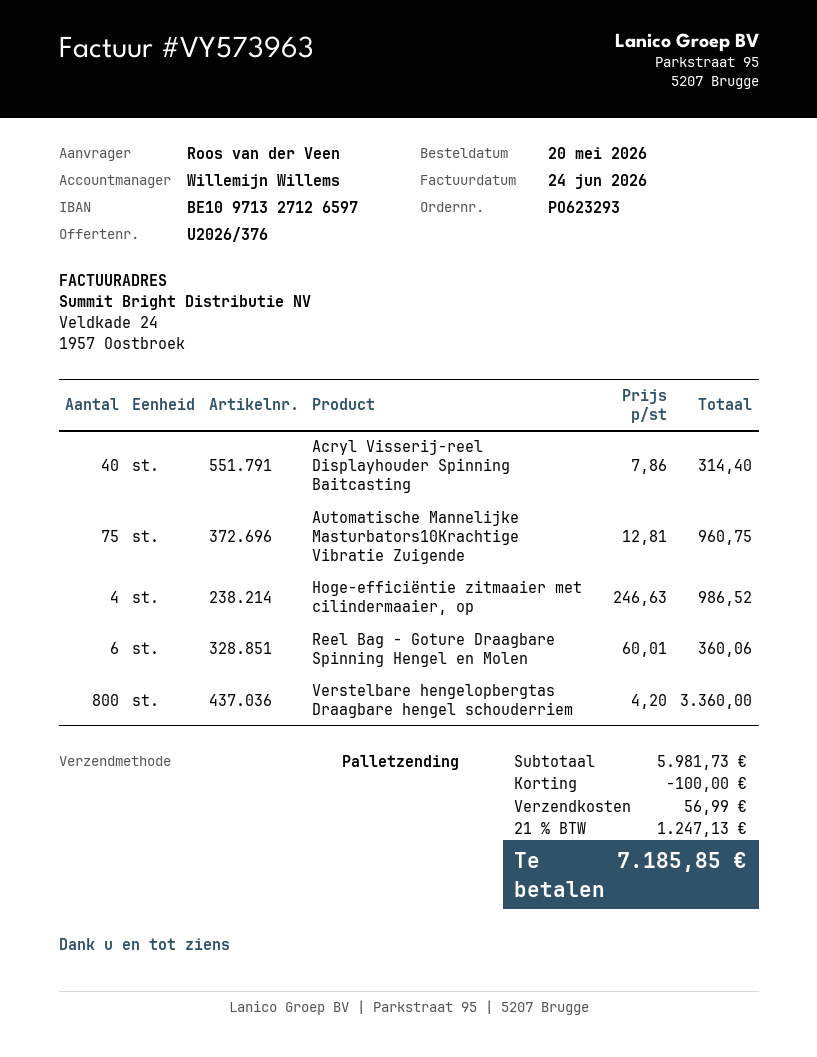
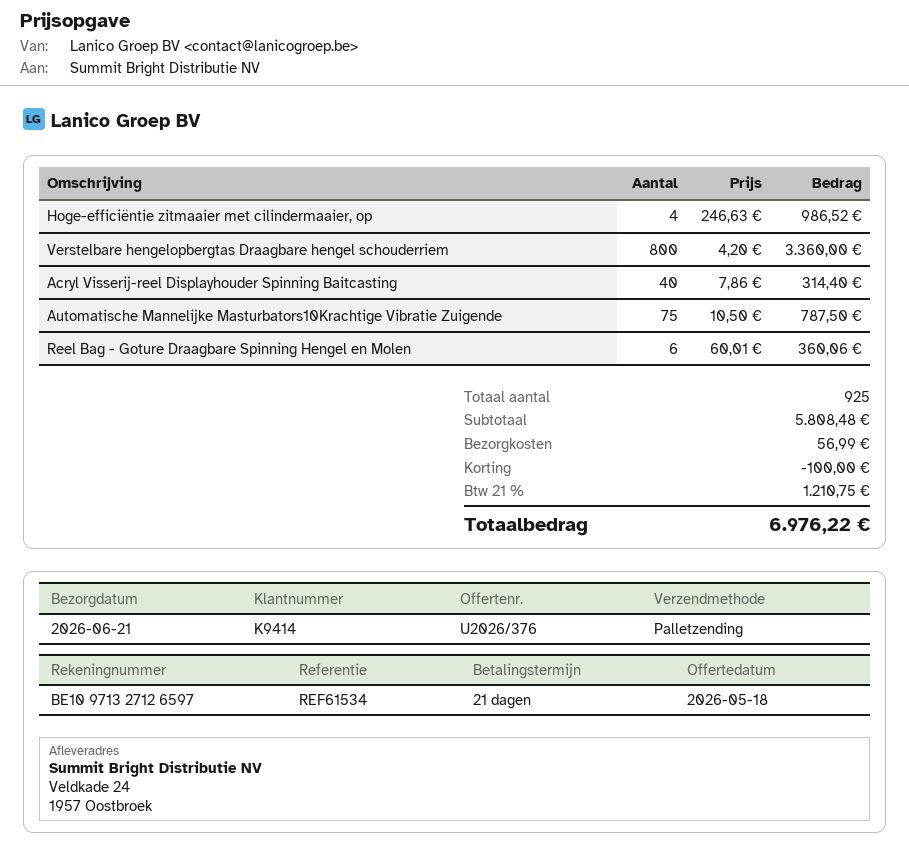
Automatische Mannelijke Masturbators10Krachtige Vibratie Zuigende: 75 x 12.81 = 960.75 -> 75 x 10.50 = 787.50
subtotal: 5981.73 -> 5808.48
tax: 21% = 1247.13 -> 21% = 1210.75
total: 7185.85 -> 6976.22

